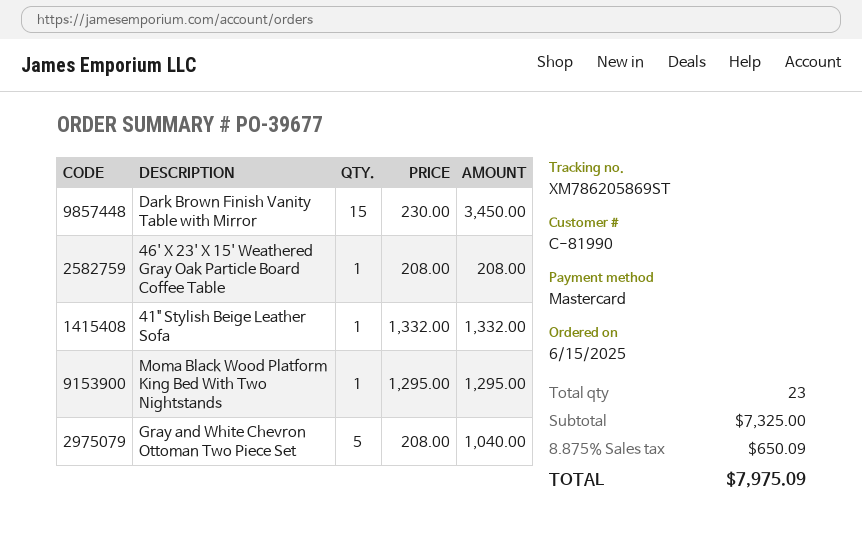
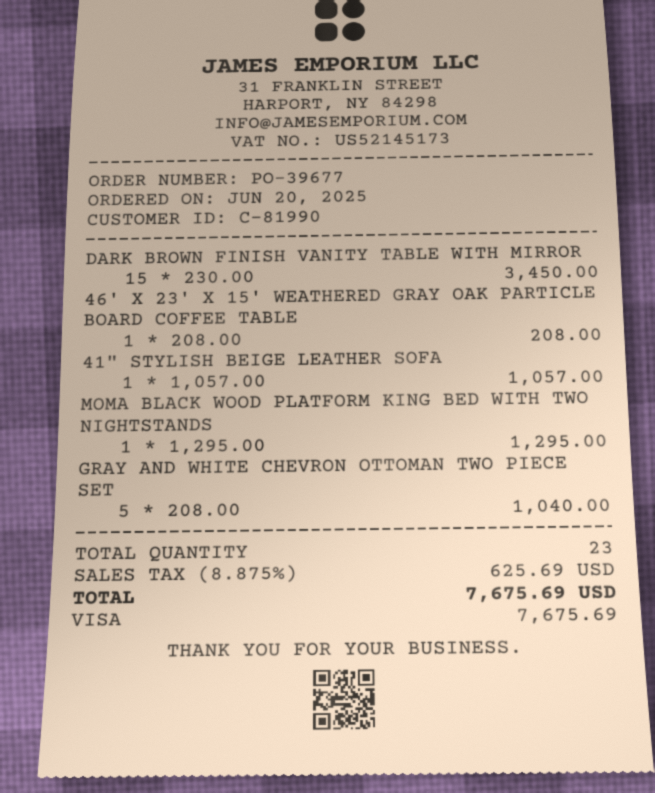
order date: 2025-06-15 -> 2025-06-20
payment method: Mastercard -> Visa
41" Stylish Beige Leather Sofa: 1 x 1332.00 = 1332.00 -> 1 x 1057.00 = 1057.00
tax: 8.875% = 650.09 -> 8.875% = 625.69
total: 7975.09 -> 7675.69

